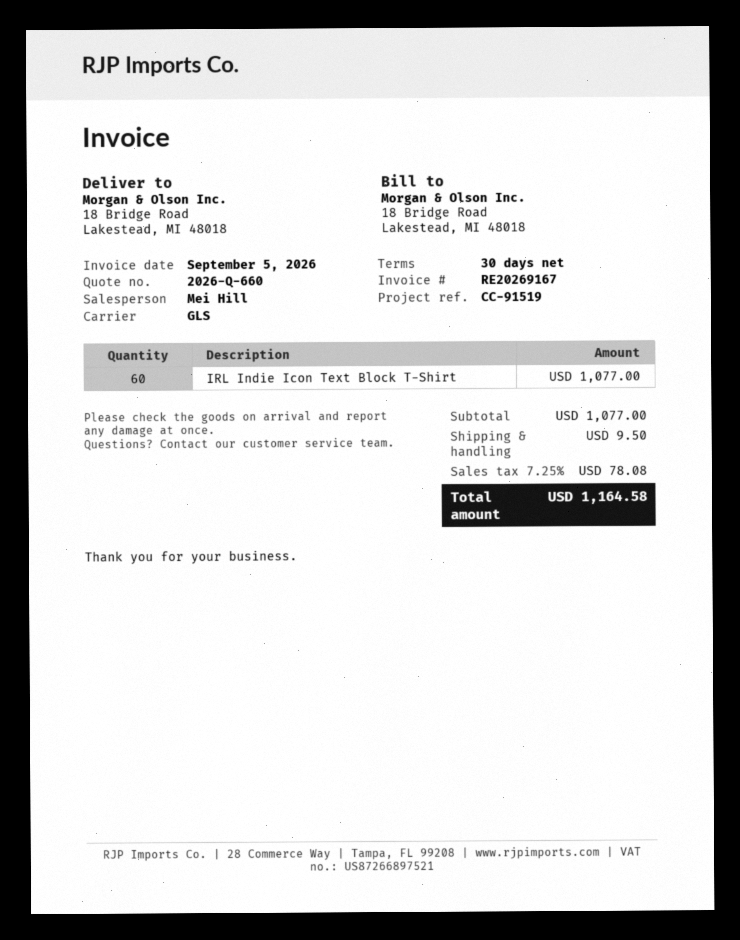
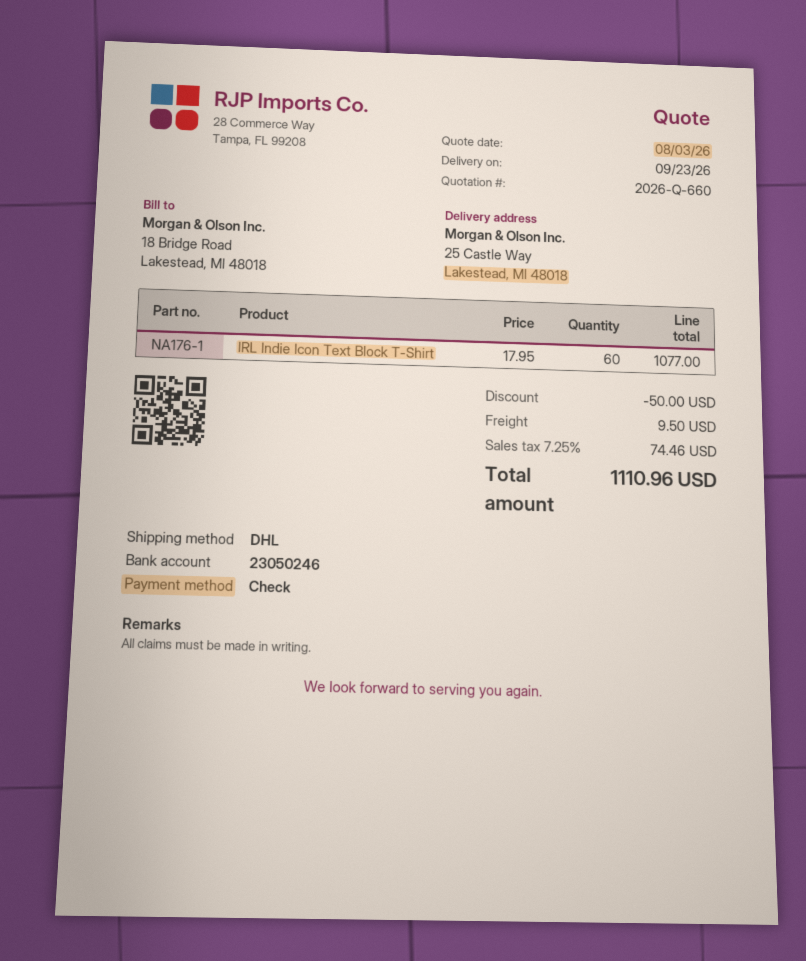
shipping method: GLS -> DHL
ship to: 18 Bridge Road, Lakestead, MI 48018 -> 25 Castle Way, Lakestead, MI 48018
discount: none -> 50.00
tax: 7.25% = 78.08 -> 7.25% = 74.46
total: 1164.58 -> 1110.96

